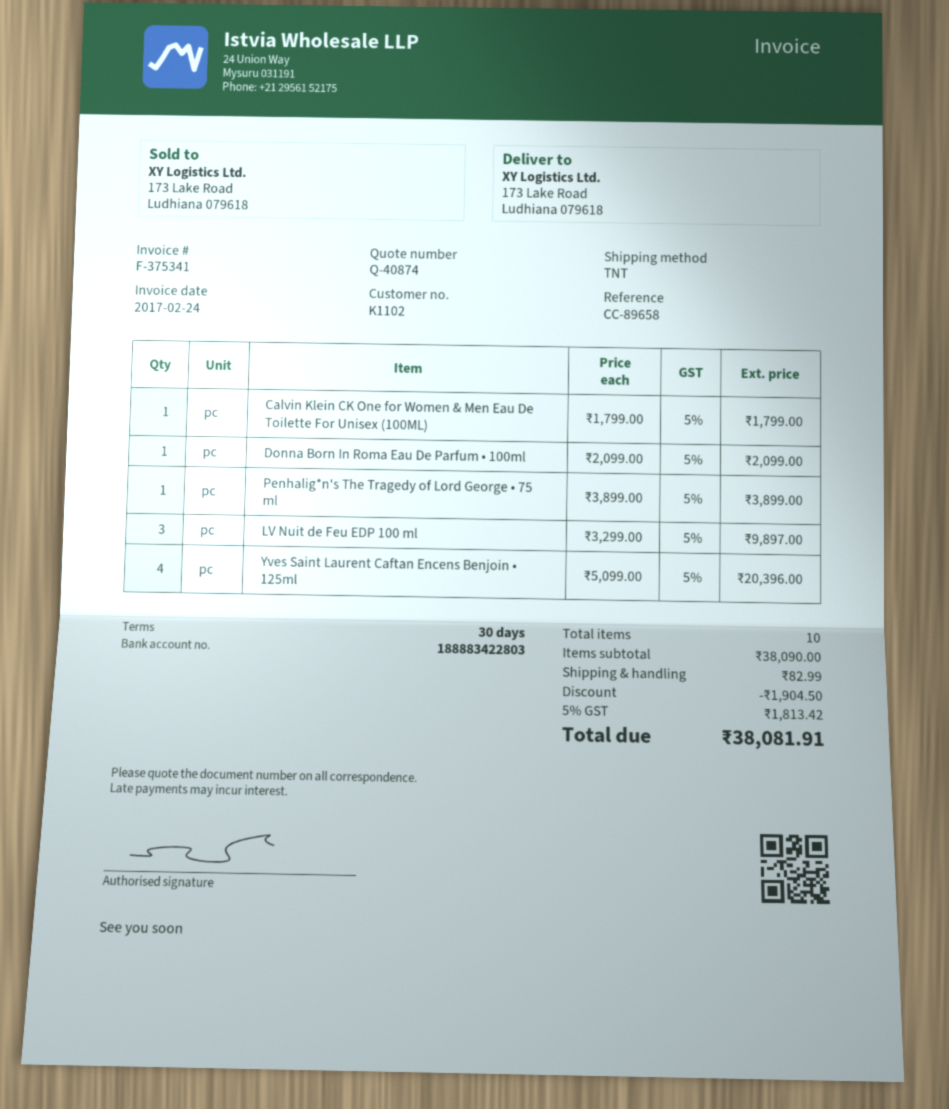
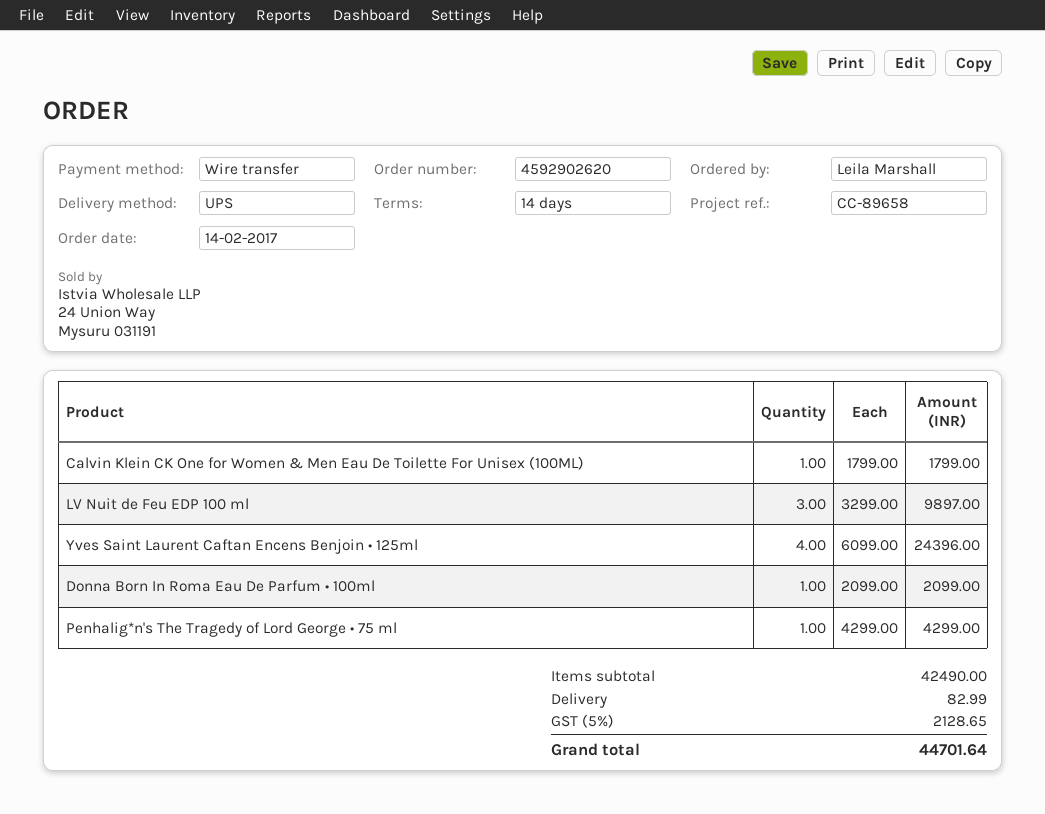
payment terms: 30 days -> 14 days
shipping method: TNT -> UPS
Penhalig*n's The Tragedy of Lord George • 75 ml: 1 x 3899.00 = 3899.00 -> 1 x 4299.00 = 4299.00
Yves Saint Laurent Caftan Encens Benjoin • 125ml: 4 x 5099.00 = 20396.00 -> 4 x 6099.00 = 24396.00
subtotal: 38090.00 -> 42490.00
discount: 1904.50 -> none
tax: 5% = 1813.42 -> 5% = 2128.65
total: 38081.91 -> 44701.64

